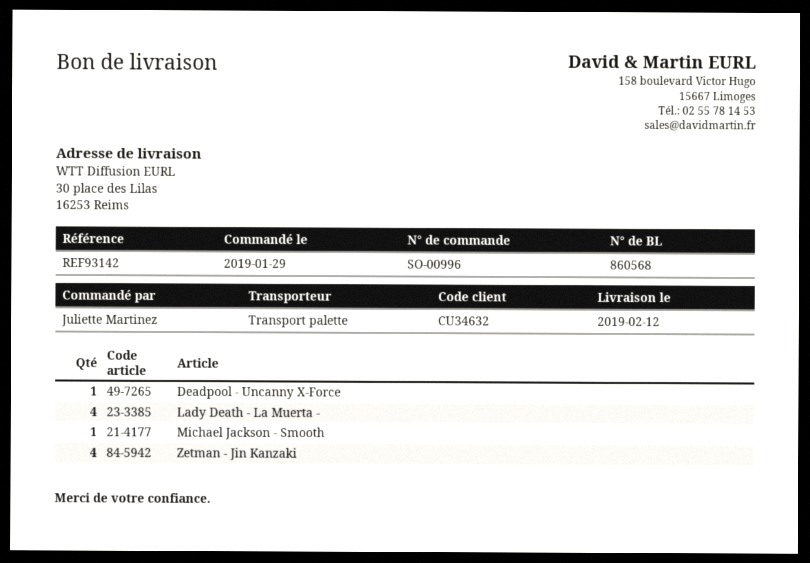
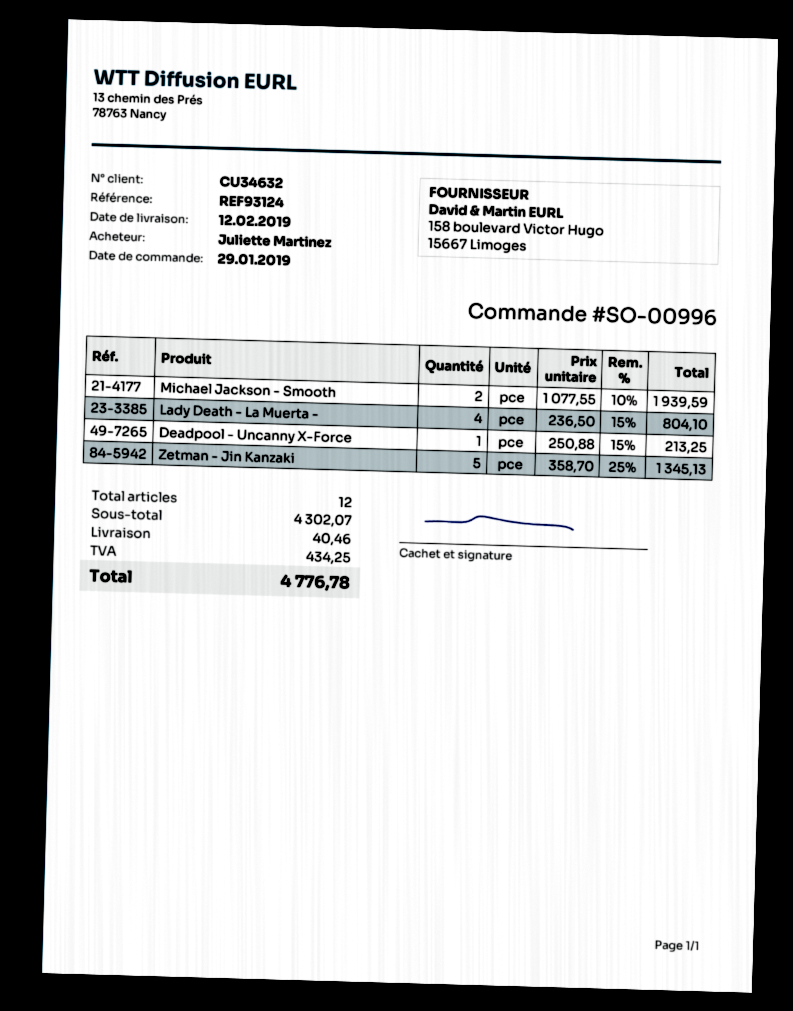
reference: REF93142 -> REF93124
Michael Jackson - Smooth: 1 -> 2
Zetman - Jin Kanzaki: 4 -> 5

